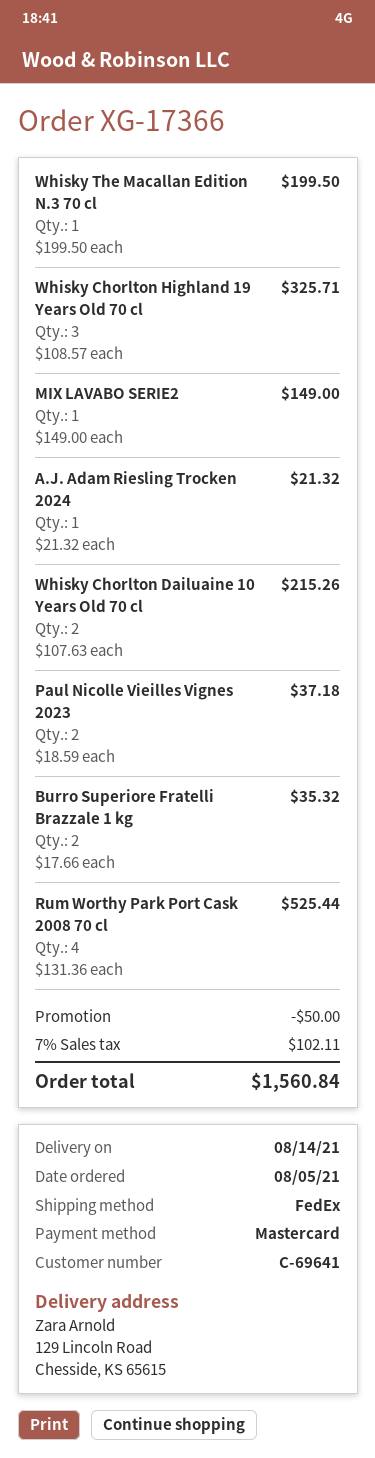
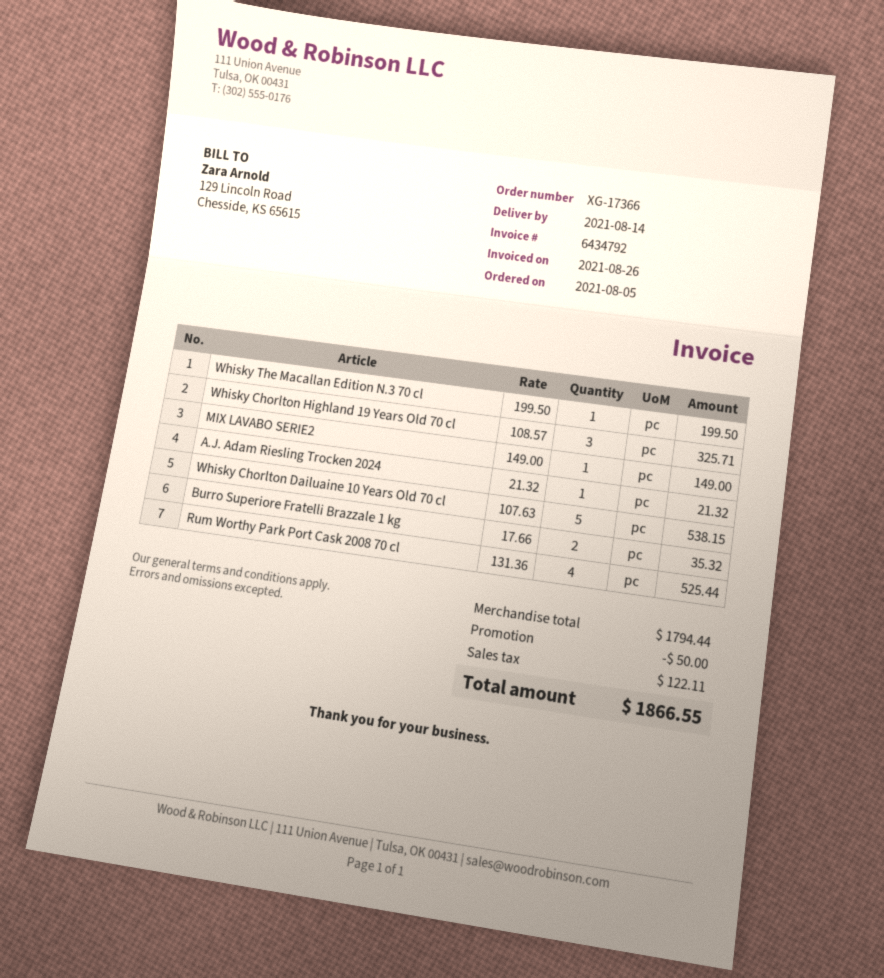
Whisky Chorlton Dailuaine 10 Years Old 70 cl: 2 x 107.63 = 215.26 -> 5 x 107.63 = 538.15
Paul Nicolle Vieilles Vignes 2023: 2 x 18.59 = 37.18 -> none
tax: 102.11 -> 122.11
total: 1560.84 -> 1866.55

